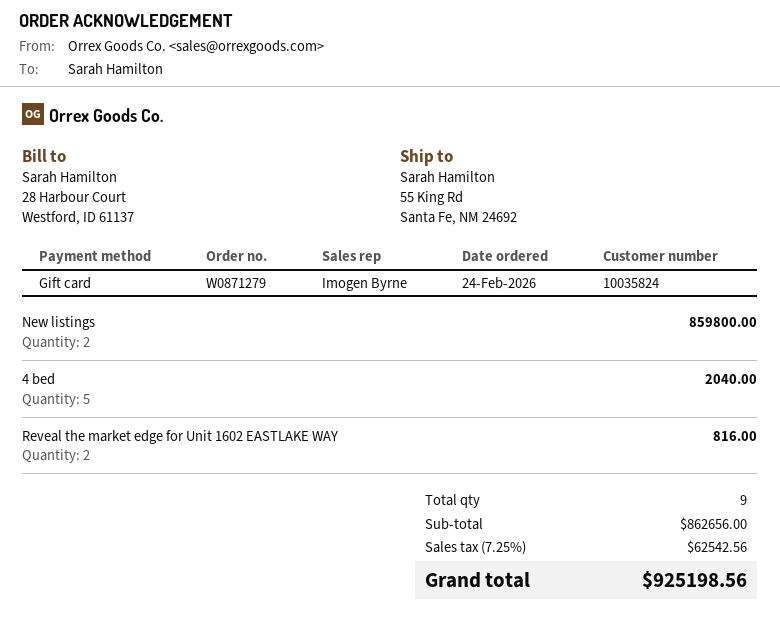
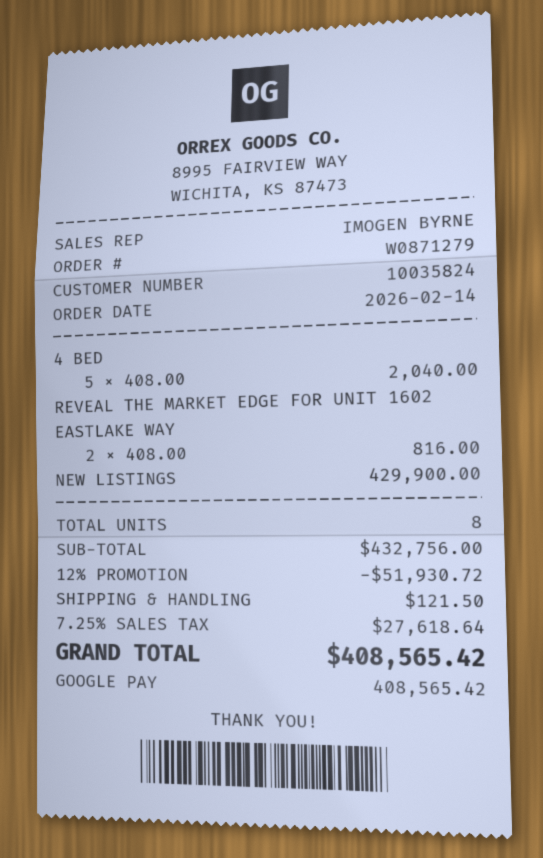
order date: 2026-02-24 -> 2026-02-14
payment method: gift card -> Google Pay
New listings: 2 for 859800.00 -> 1 for 429900.00
total quantity: 9 -> 8
subtotal: 862656.00 -> 432756.00
discount: none -> 12% = 51930.72
shipping: none -> 121.50
tax: 7.25% = 62542.56 -> 7.25% = 27618.64
total: 925198.56 -> 408565.42

